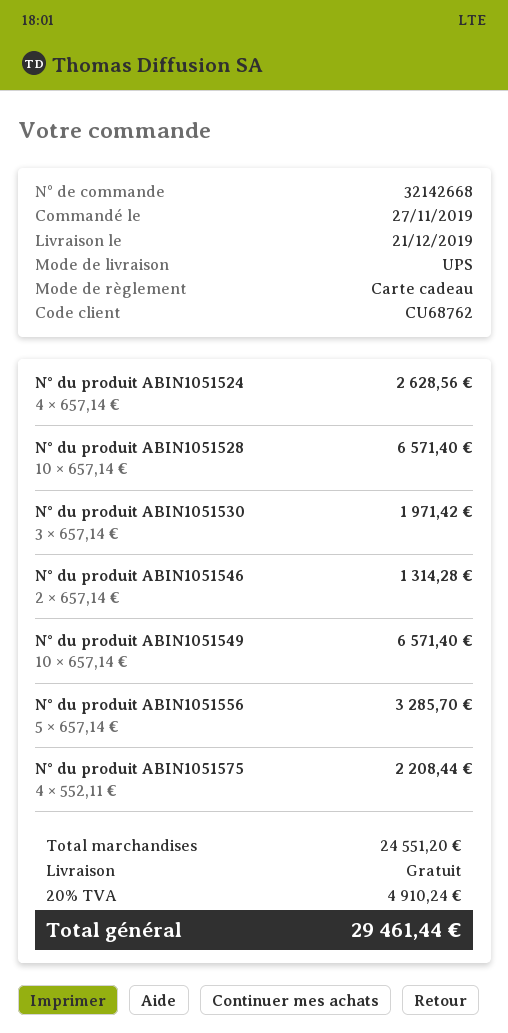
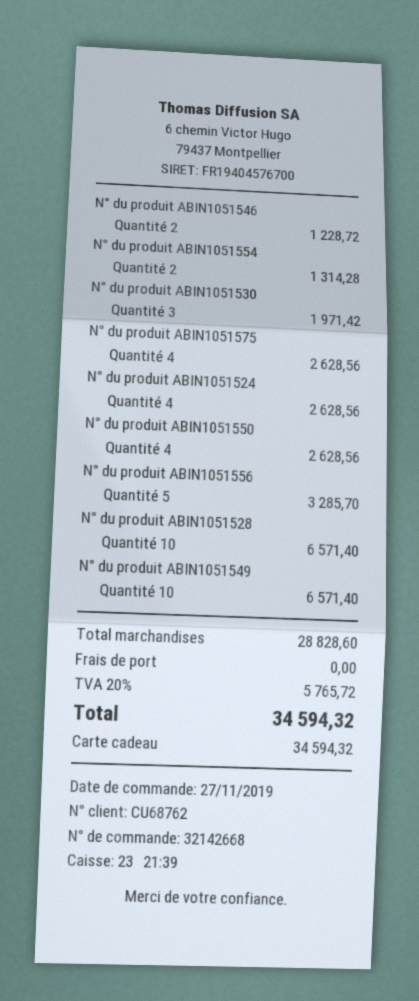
N° du produit ABIN1051546: 2 for 1314.28 -> 2 for 1228.72
N° du produit ABIN1051575: 4 for 2208.44 -> 4 for 2628.56
N° du produit ABIN1051554: none -> 2 for 1314.28
N° du produit ABIN1051550: none -> 4 for 2628.56
subtotal: 24551.20 -> 28828.60
tax: 20% = 4910.24 -> 20% = 5765.72
total: 29461.44 -> 34594.32

